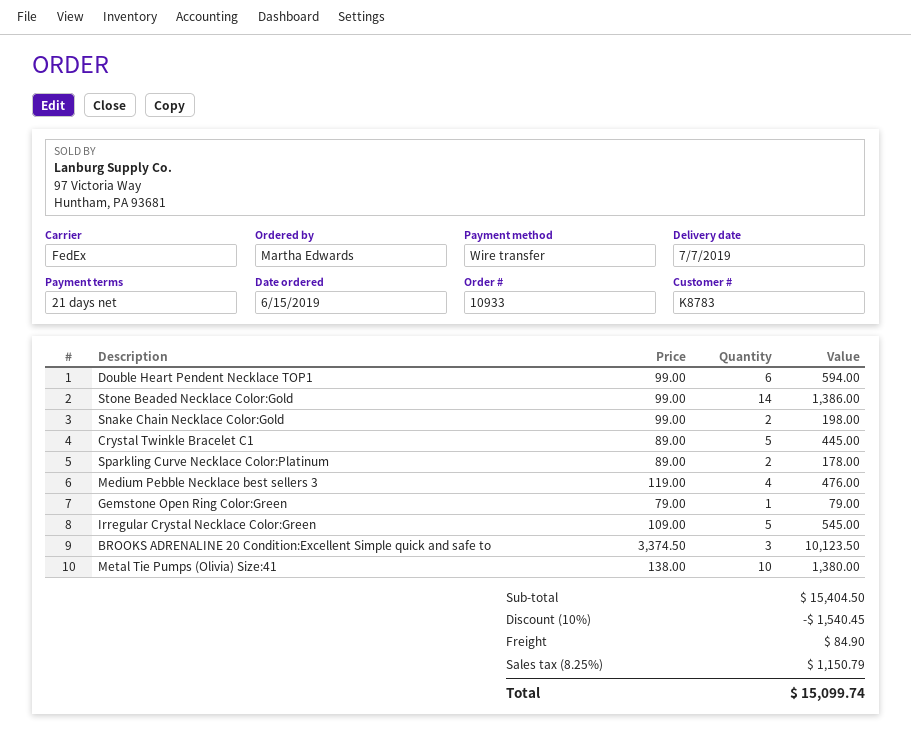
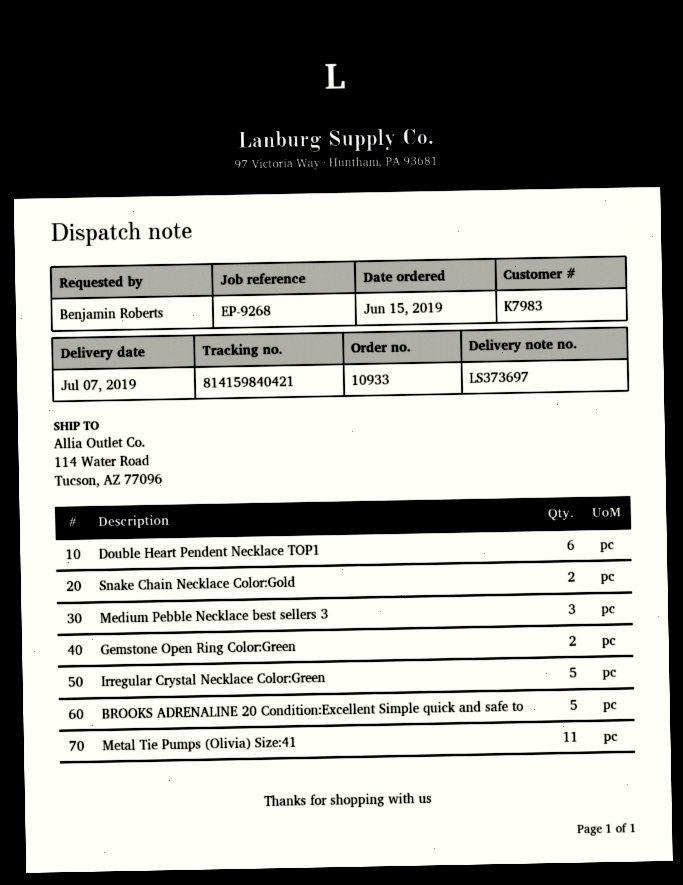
customer number: K8783 -> K7983
ordered by: Martha Edwards -> Benjamin Roberts
Stone Beaded Necklace Color:Gold: 14 -> none
Crystal Twinkle Bracelet C1: 5 -> none
Sparkling Curve Necklace Color:Platinum: 2 -> none
Medium Pebble Necklace best sellers 3: 4 -> 3
Gemstone Open Ring Color:Green: 1 -> 2
BROOKS ADRENALINE 20 Condition:Excellent Simple quick and safe to: 3 -> 5
Metal Tie Pumps (Olivia) Size:41: 10 -> 11

